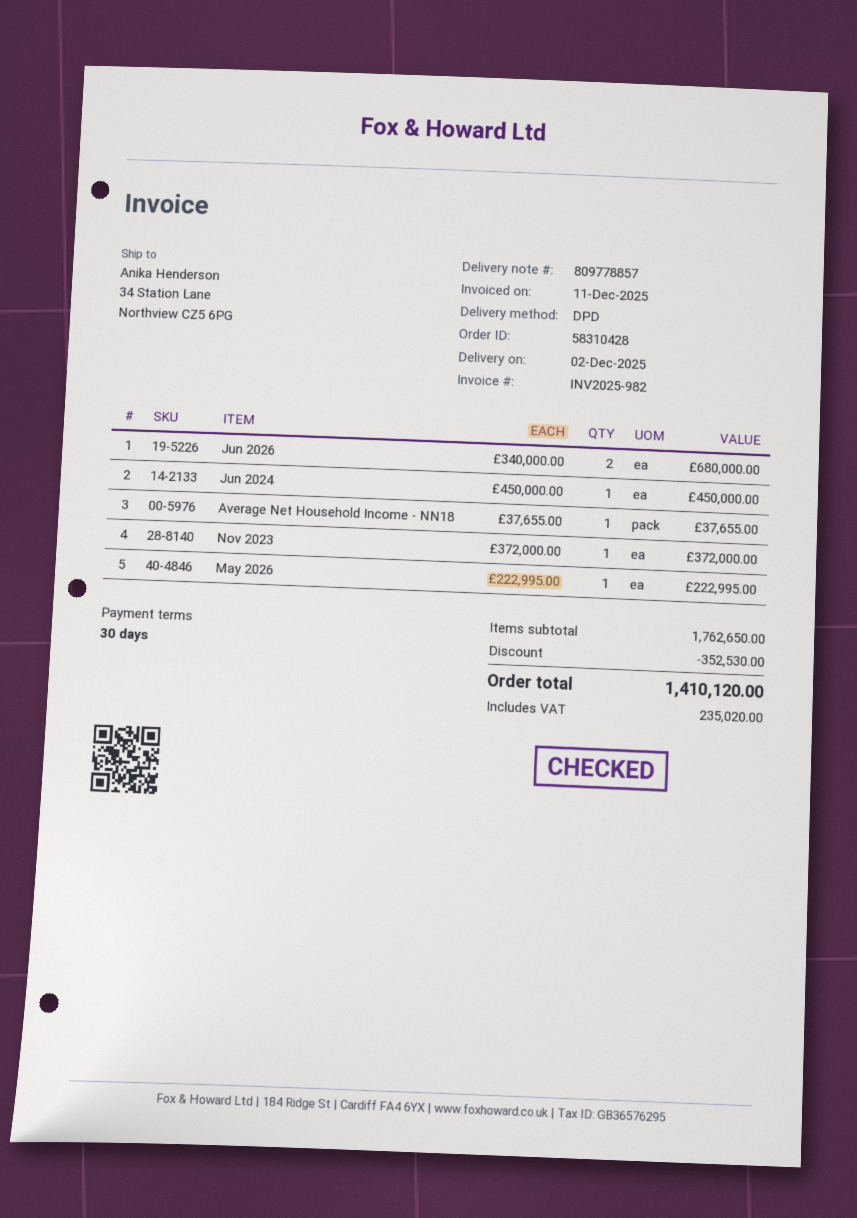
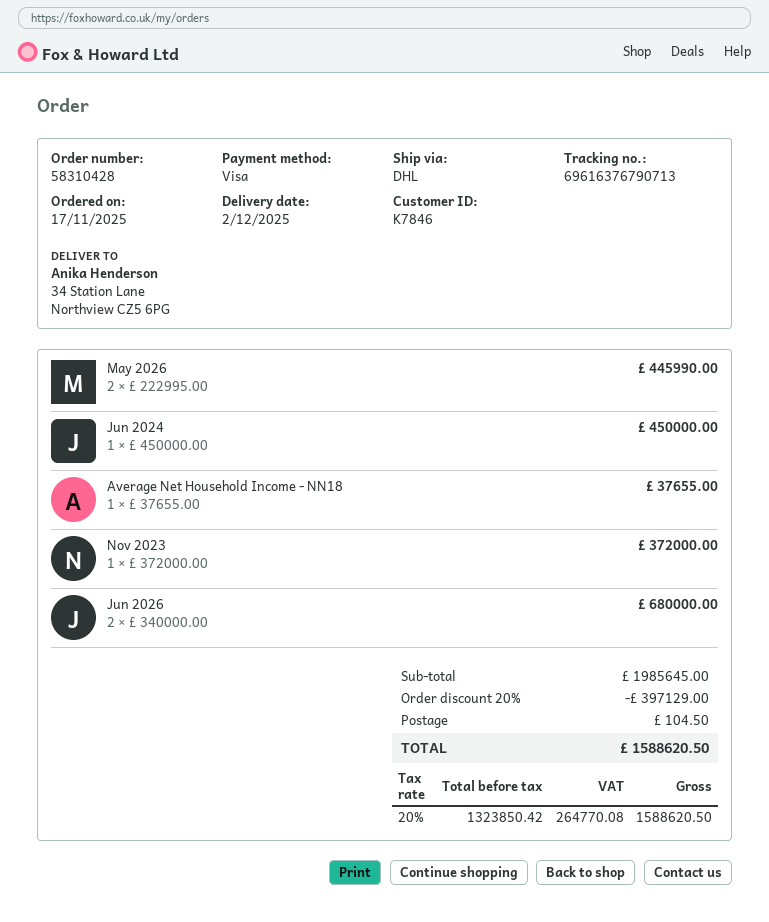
shipping method: DPD -> DHL
May 2026: 1 x 222995.00 = 222995.00 -> 2 x 222995.00 = 445990.00
subtotal: 1762650.00 -> 1985645.00
discount: 352530.00 -> 397129.00
shipping: none -> 104.50
tax: 235020.00 -> 264770.08
total: 1410120.00 -> 1588620.50

